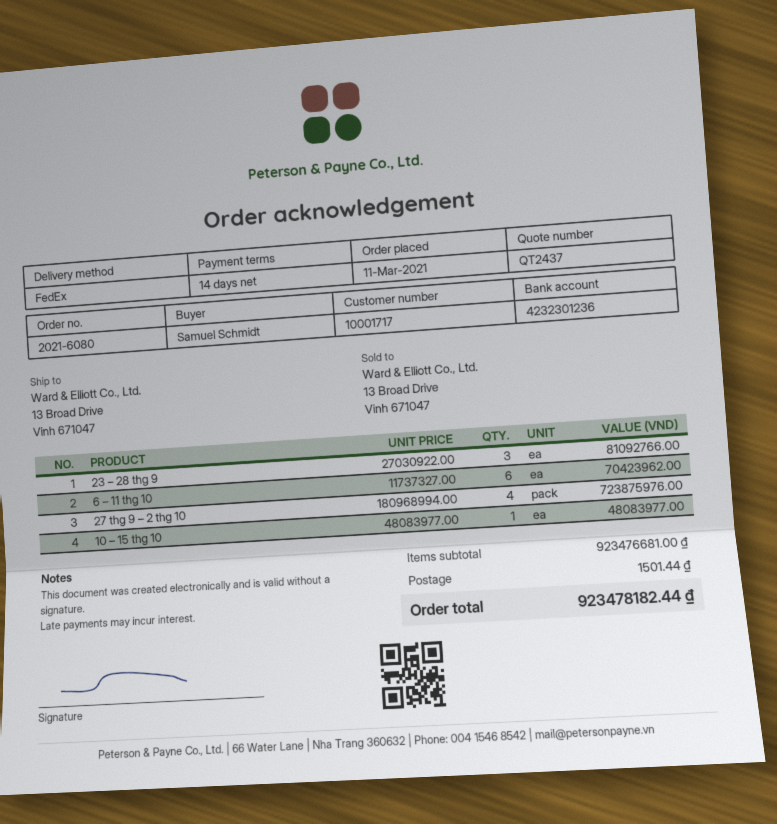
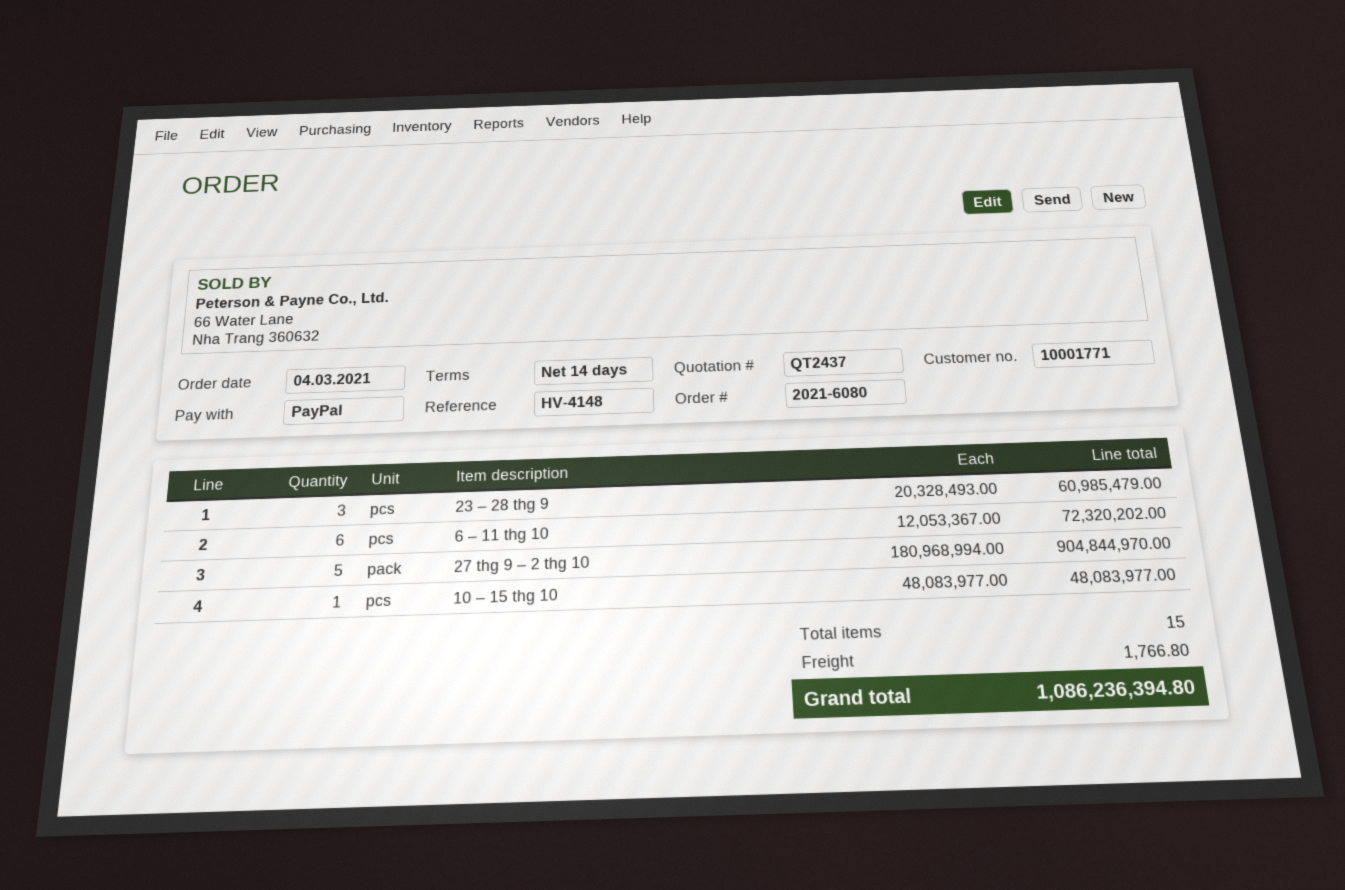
order date: 2021-03-11 -> 2021-03-04
customer number: 10001717 -> 10001771
23 – 28 thg 9: 3 x 27030922.00 = 81092766.00 -> 3 x 20328493.00 = 60985479.00
6 – 11 thg 10: 6 x 11737327.00 = 70423962.00 -> 6 x 12053367.00 = 72320202.00
27 thg 9 – 2 thg 10: 4 x 180968994.00 = 723875976.00 -> 5 x 180968994.00 = 904844970.00
shipping: 1501.44 -> 1766.80
total: 923478182.44 -> 1086236394.80

